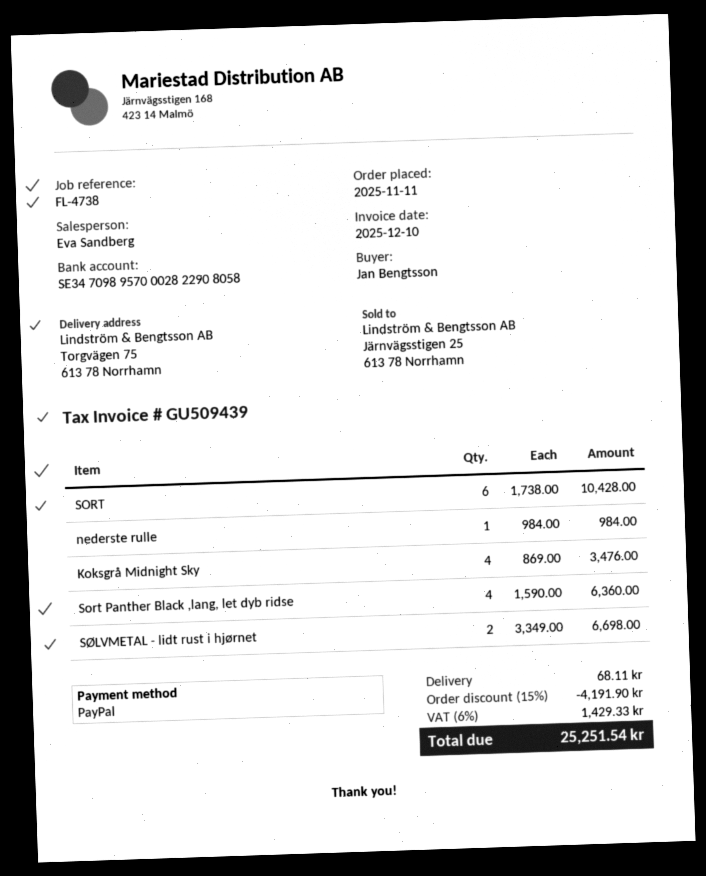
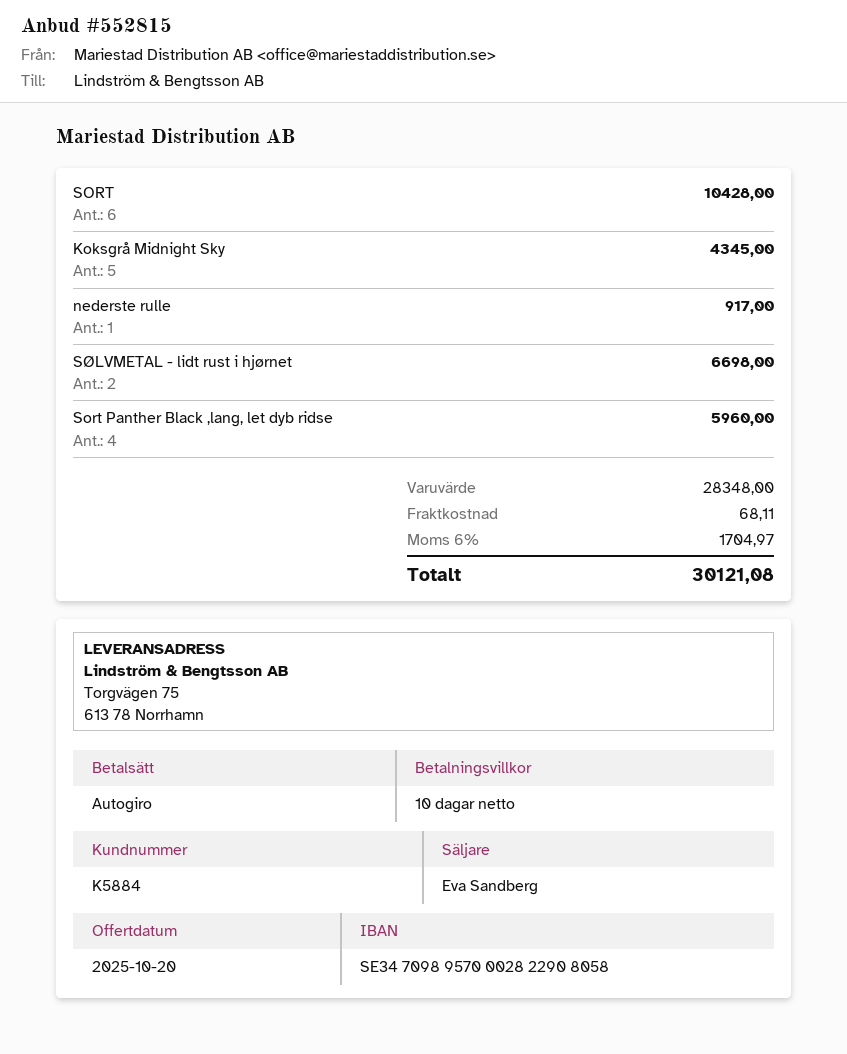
payment method: PayPal -> direct debit
nederste rulle: 1 for 984.00 -> 1 for 917.00
Koksgrå Midnight Sky: 4 for 3476.00 -> 5 for 4345.00
Sort Panther Black ,lang, let dyb ridse: 4 for 6360.00 -> 4 for 5960.00
discount: 15% = 4191.90 -> none
tax: 6% = 1429.33 -> 6% = 1704.97
total: 25251.54 -> 30121.08

